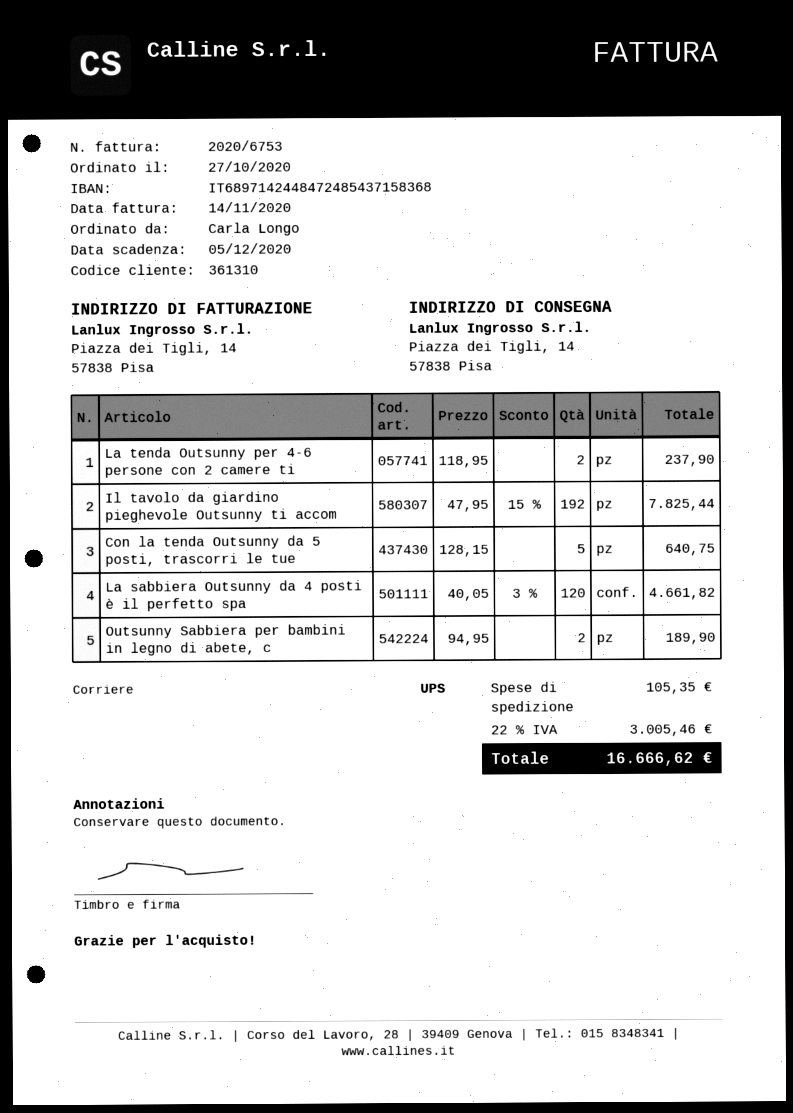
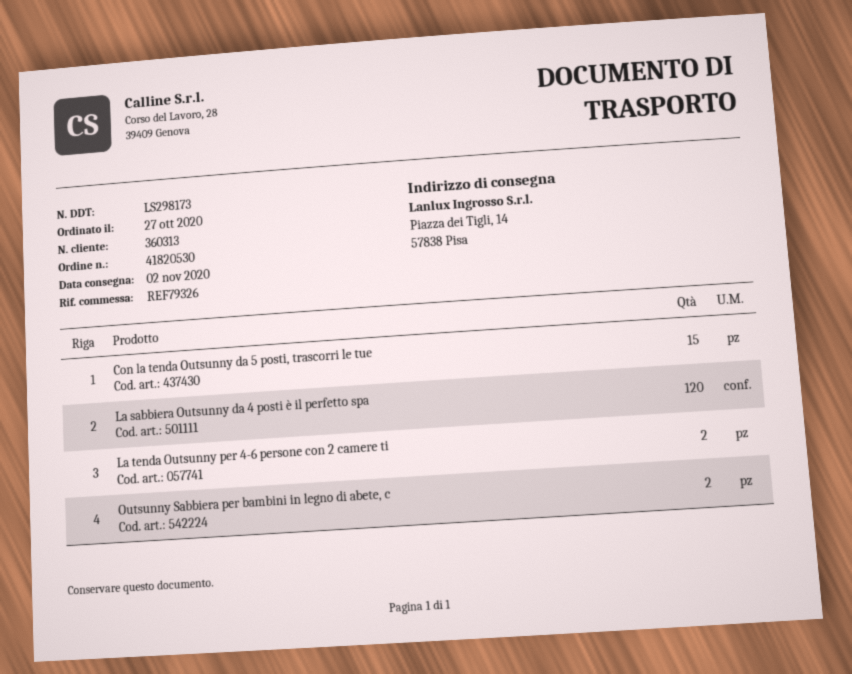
customer number: 361310 -> 360313
Il tavolo da giardino pieghevole Outsunny ti accom: 192 -> none
Con la tenda Outsunny da 5 posti, trascorri le tue: 5 -> 15

